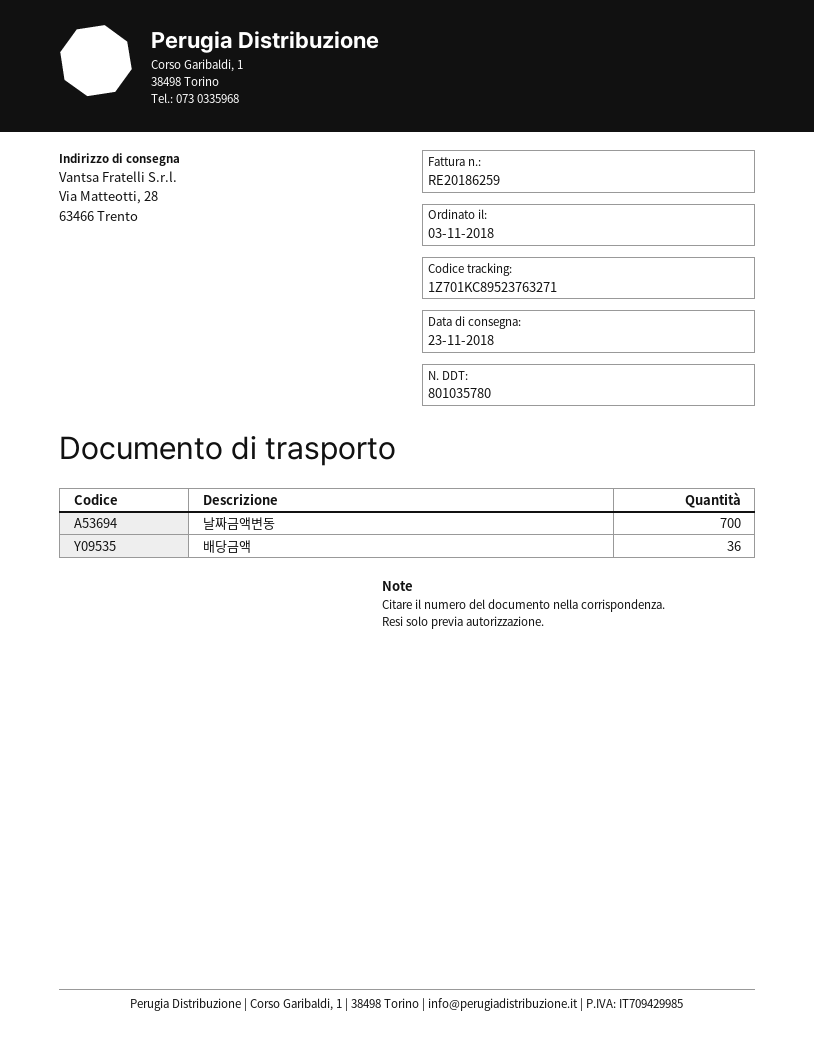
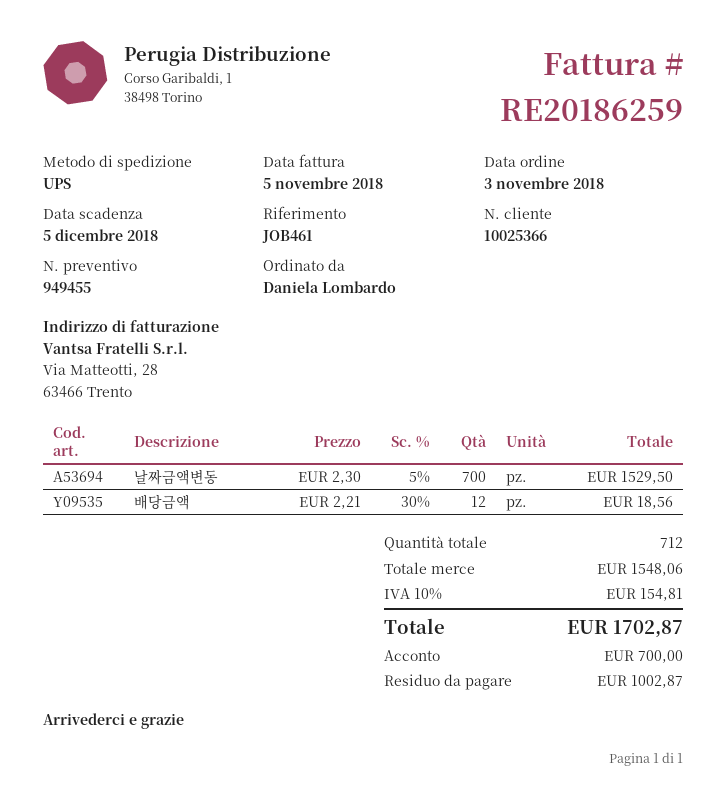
배당금액: 36 -> 12

